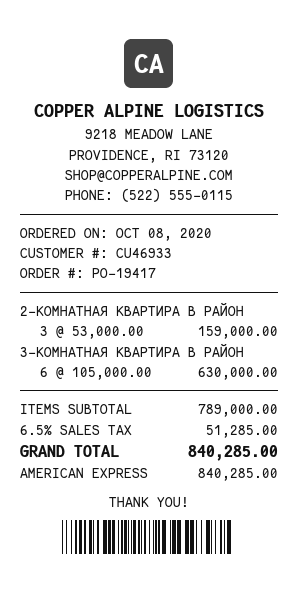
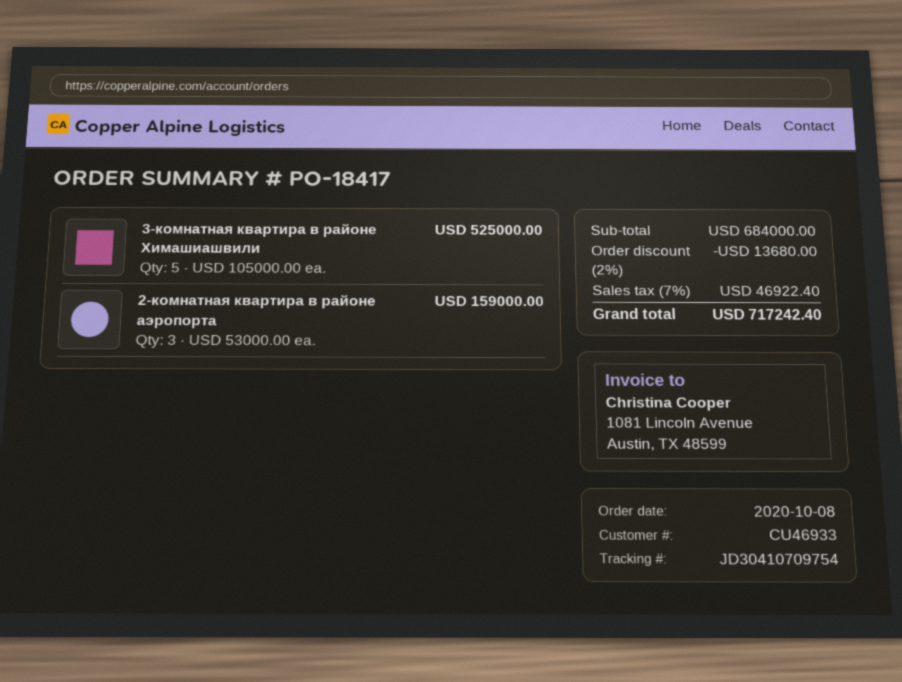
order number: PO-19417 -> PO-18417
3-КОМНАТНАЯ КВАРТИРА В РАЙОН: 6 x 105000.00 = 630000.00 -> 5 x 105000.00 = 525000.00
subtotal: 789000.00 -> 684000.00
discount: none -> 2% = 13680.00
tax: 6.5% = 51285.00 -> 7% = 46922.40
total: 840285.00 -> 717242.40

